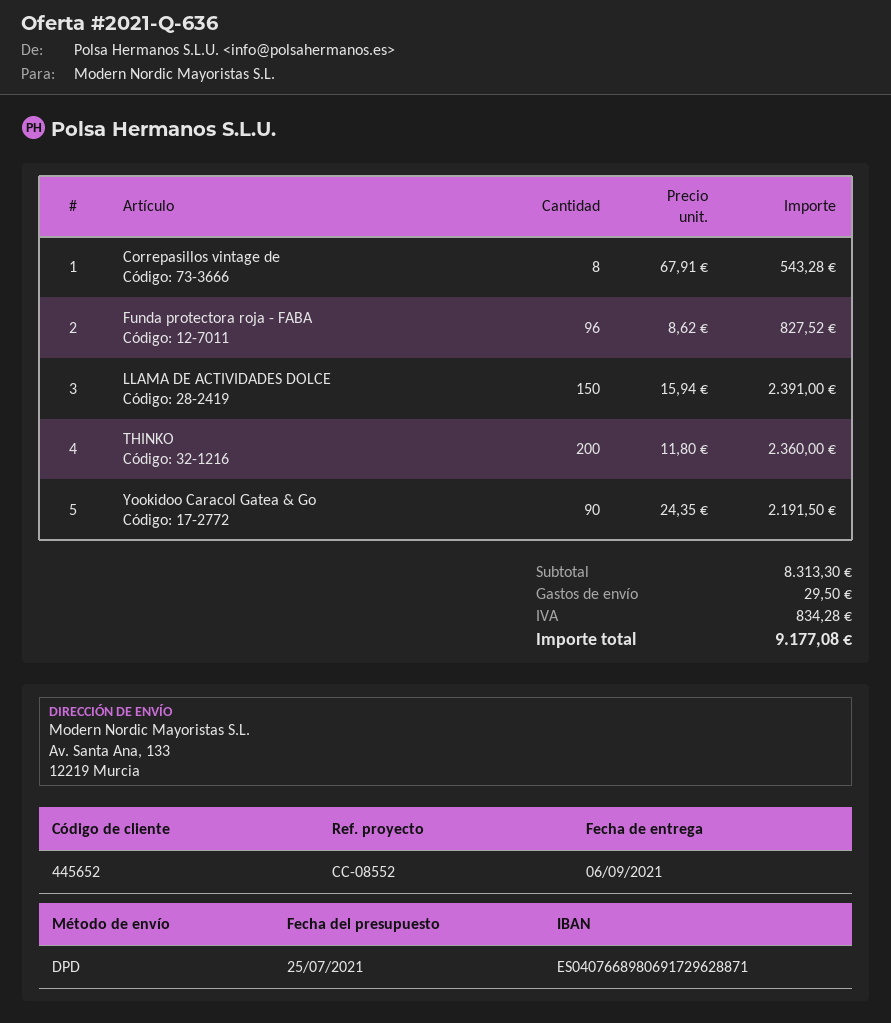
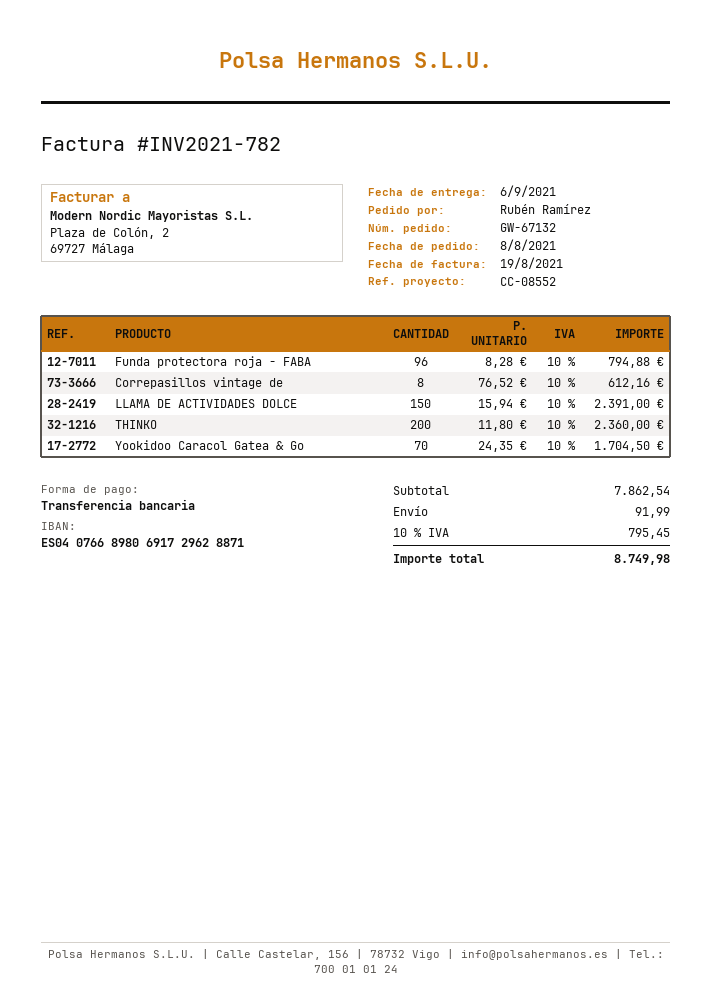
Correpasillos vintage de: 8 x 67.91 = 543.28 -> 8 x 76.52 = 612.16
Funda protectora roja - FABA: 96 x 8.62 = 827.52 -> 96 x 8.28 = 794.88
Yookidoo Caracol Gatea & Go: 90 x 24.35 = 2191.50 -> 70 x 24.35 = 1704.50
subtotal: 8313.30 -> 7862.54
shipping: 29.50 -> 91.99
tax: 834.28 -> 795.45
total: 9177.08 -> 8749.98

